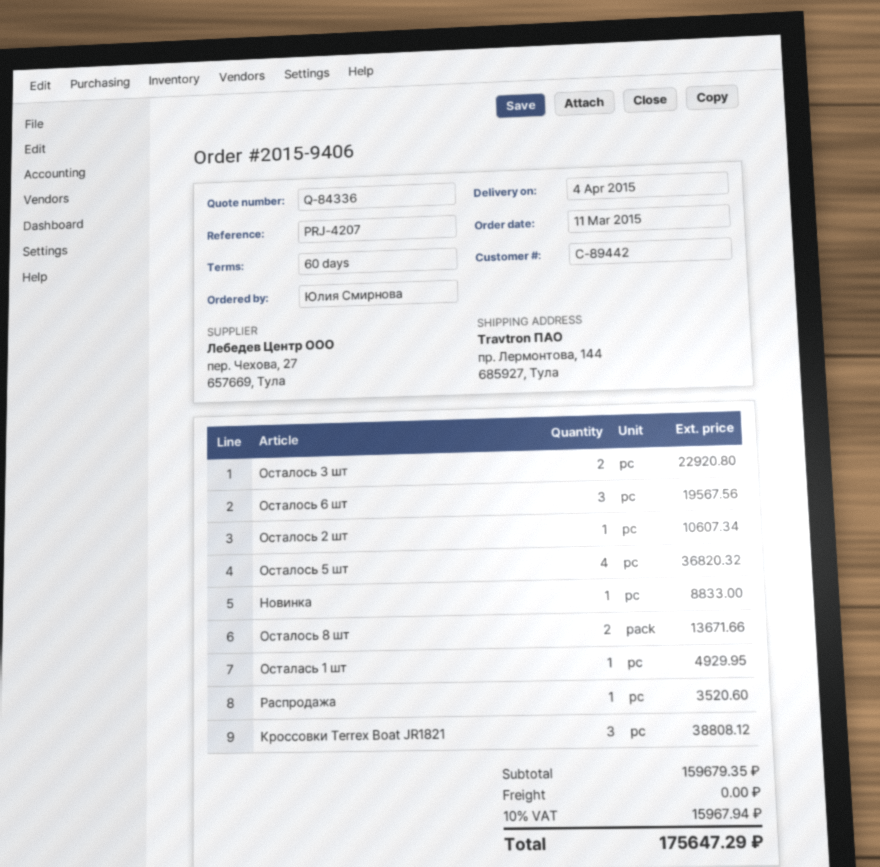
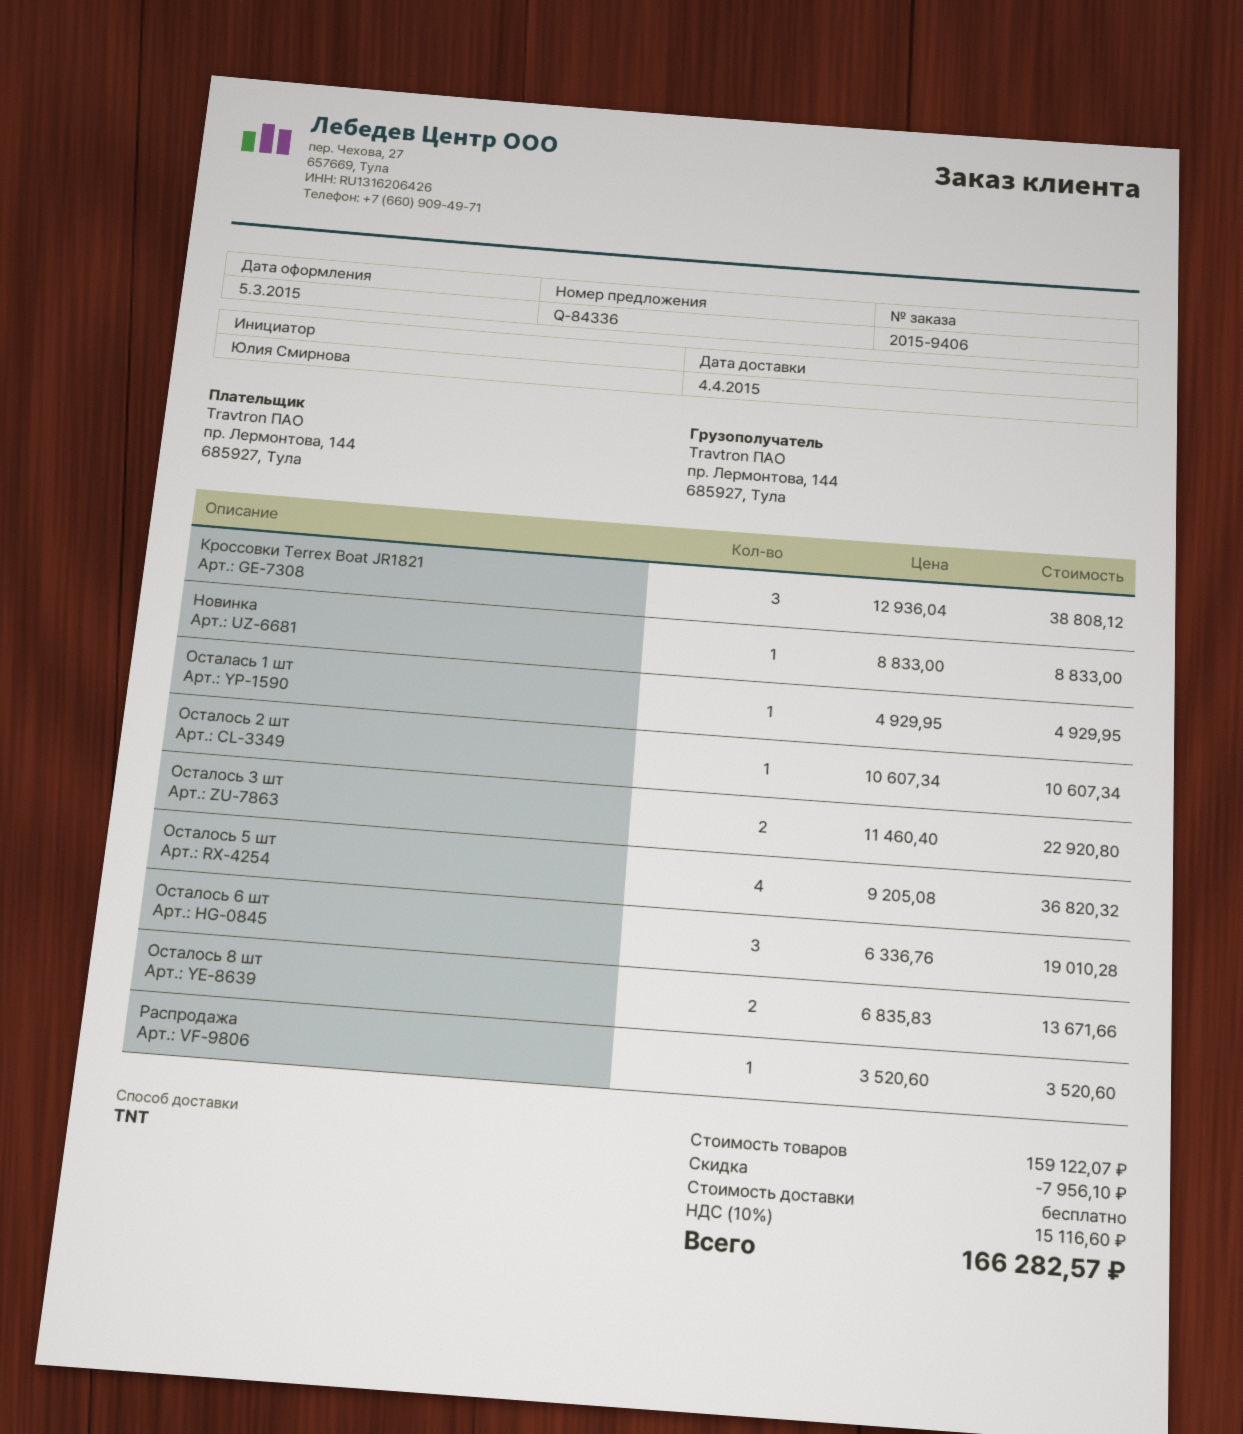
order date: 2015-03-11 -> 2015-03-05
Осталось 6 шт: 3 for 19567.56 -> 3 for 19010.28
subtotal: 159679.35 -> 159122.07
discount: none -> 7956.10
tax: 10% = 15967.94 -> 10% = 15116.60
total: 175647.29 -> 166282.57

